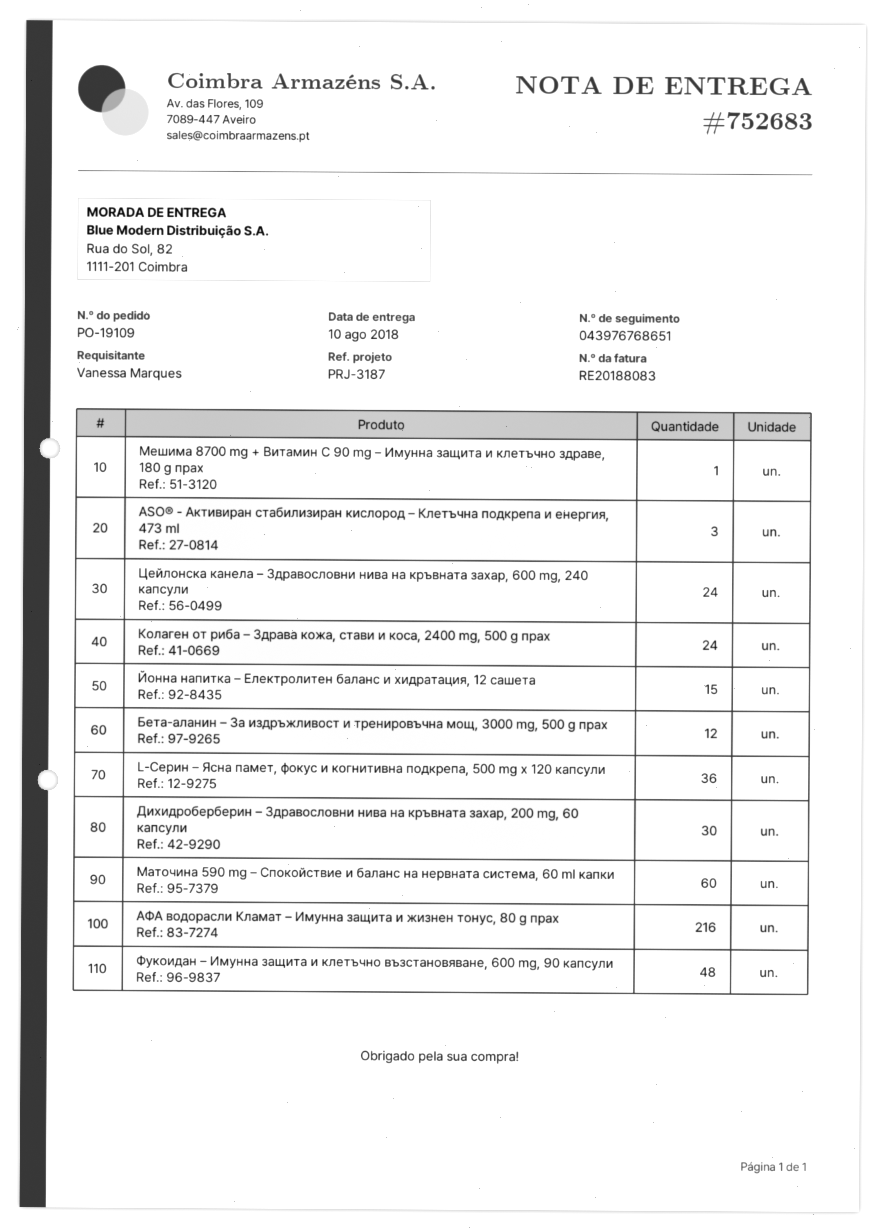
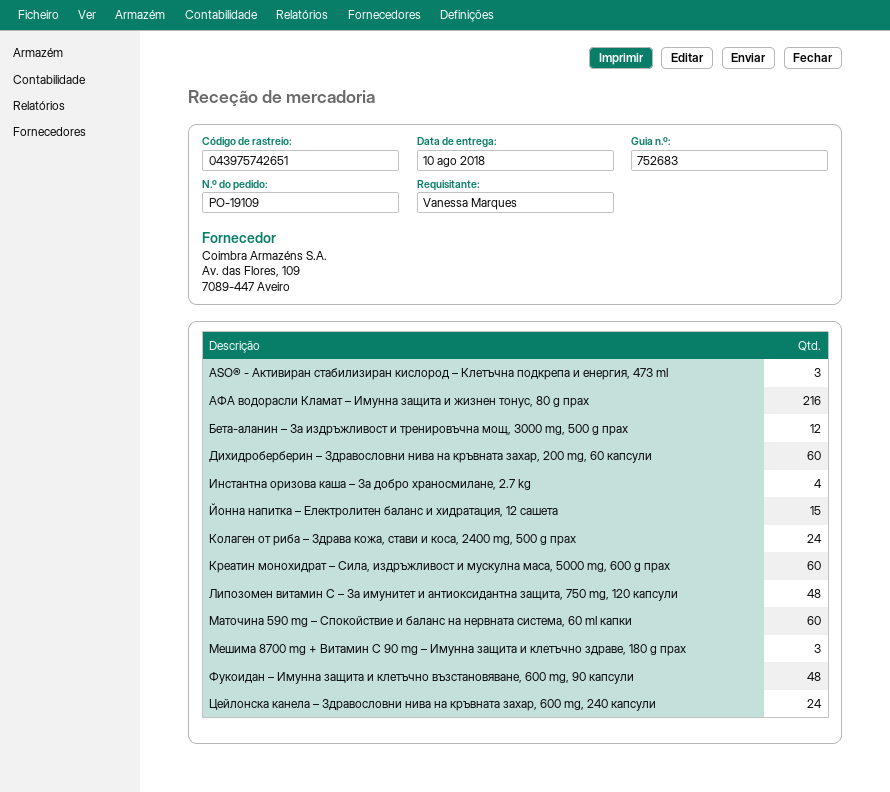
tracking number: 043976768651 -> 043975742651
Мешима 8700 mg + Витамин C 90 mg – Имунна защита и клетъчно здраве, 180 g прах: 1 -> 3
L-Серин – Ясна памет, фокус и когнитивна подкрепа, 500 mg х 120 капсули: 36 -> none
Дихидроберберин – Здравословни нива на кръвната захар, 200 mg, 60 капсули: 30 -> 60
Инстантна оризова каша – За добро храносмилане, 2.7 kg: none -> 4
Креатин монохидрат – Сила, издръжливост и мускулна маса, 5000 mg, 600 g прах: none -> 60
Липозомен витамин C – За имунитет и антиоксидантна защита, 750 mg, 120 капсули: none -> 48

